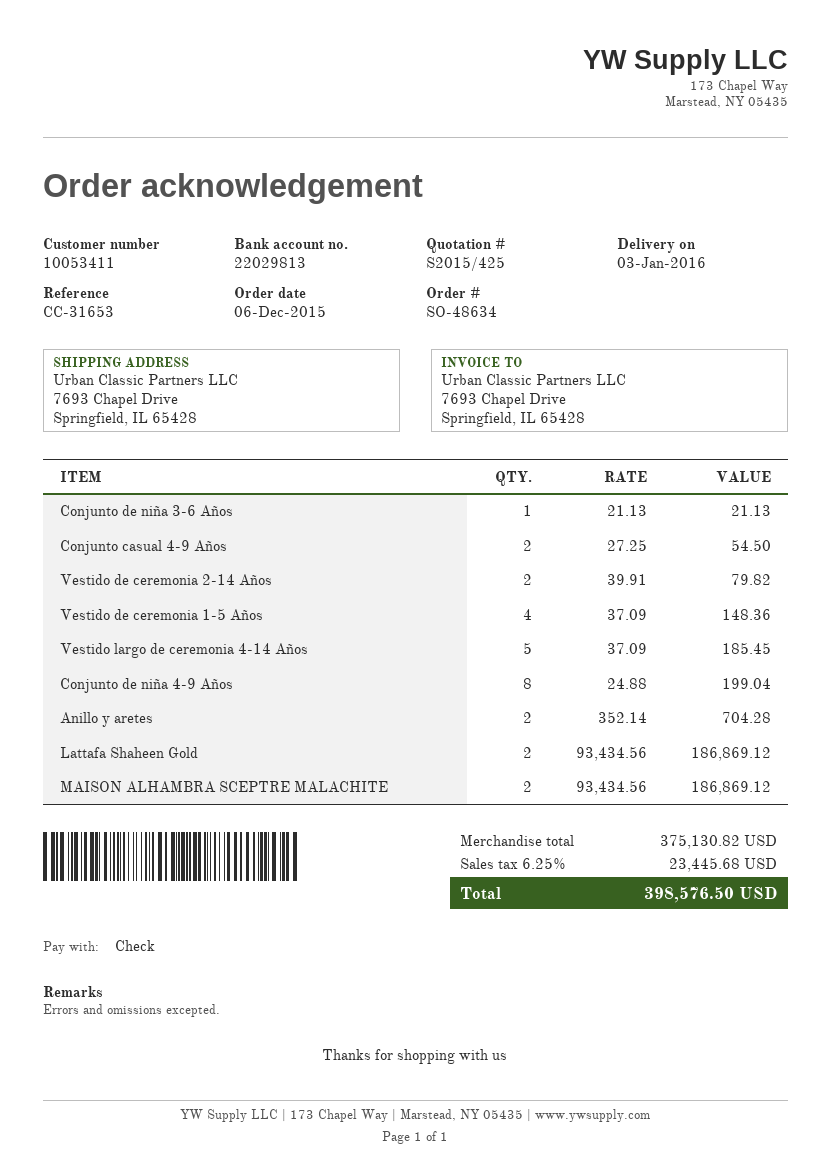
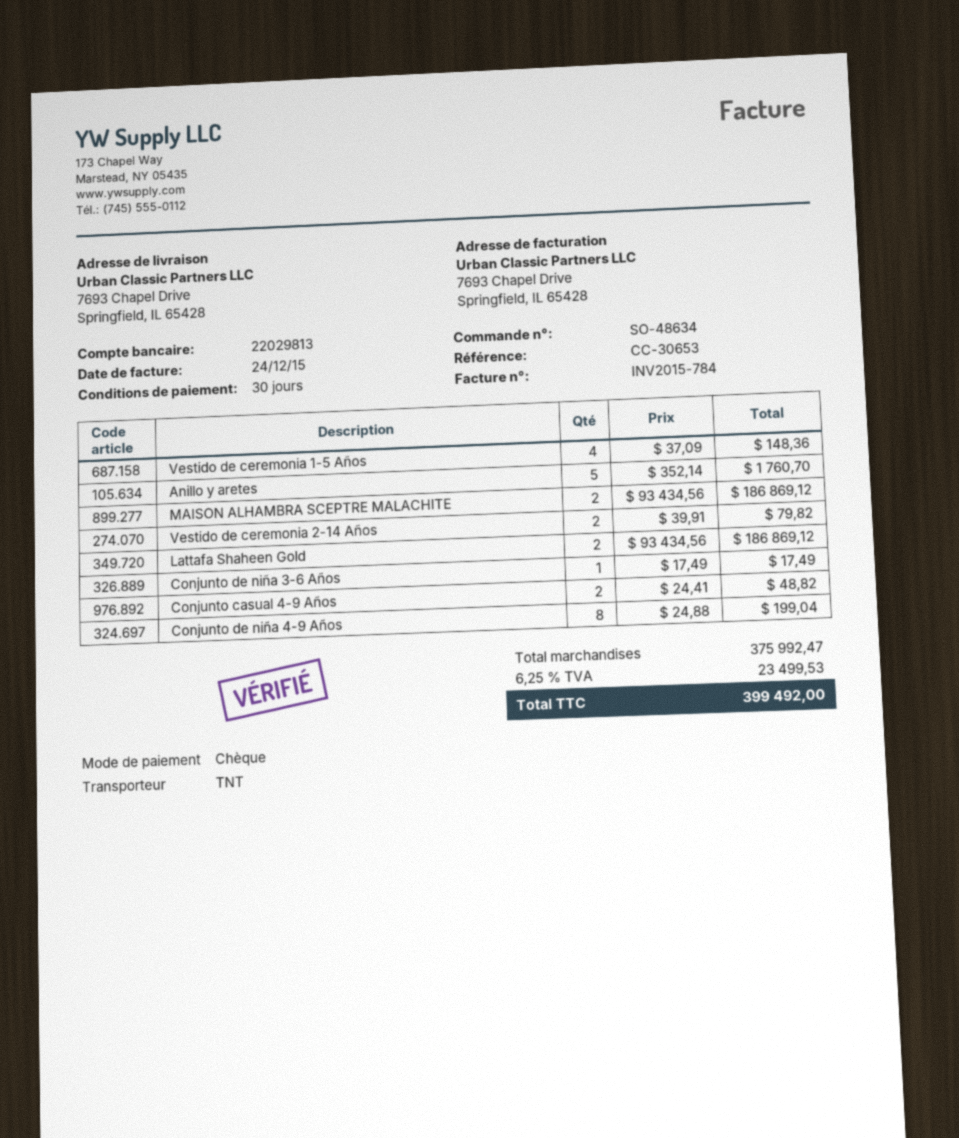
reference: CC-31653 -> CC-30653
Conjunto de niña 3-6 Años: 1 x 21.13 = 21.13 -> 1 x 17.49 = 17.49
Conjunto casual 4-9 Años: 2 x 27.25 = 54.50 -> 2 x 24.41 = 48.82
Vestido largo de ceremonia 4-14 Años: 5 x 37.09 = 185.45 -> none
Anillo y aretes: 2 x 352.14 = 704.28 -> 5 x 352.14 = 1760.70
subtotal: 375130.82 -> 375992.47
tax: 6.25% = 23445.68 -> 6.25% = 23499.53
total: 398576.50 -> 399492.00

